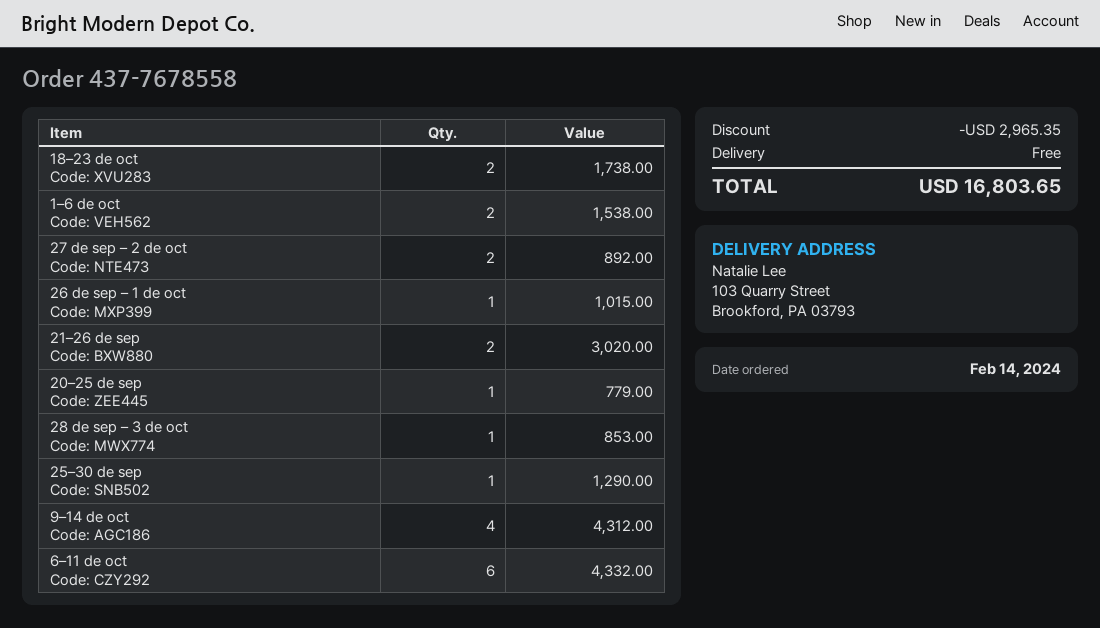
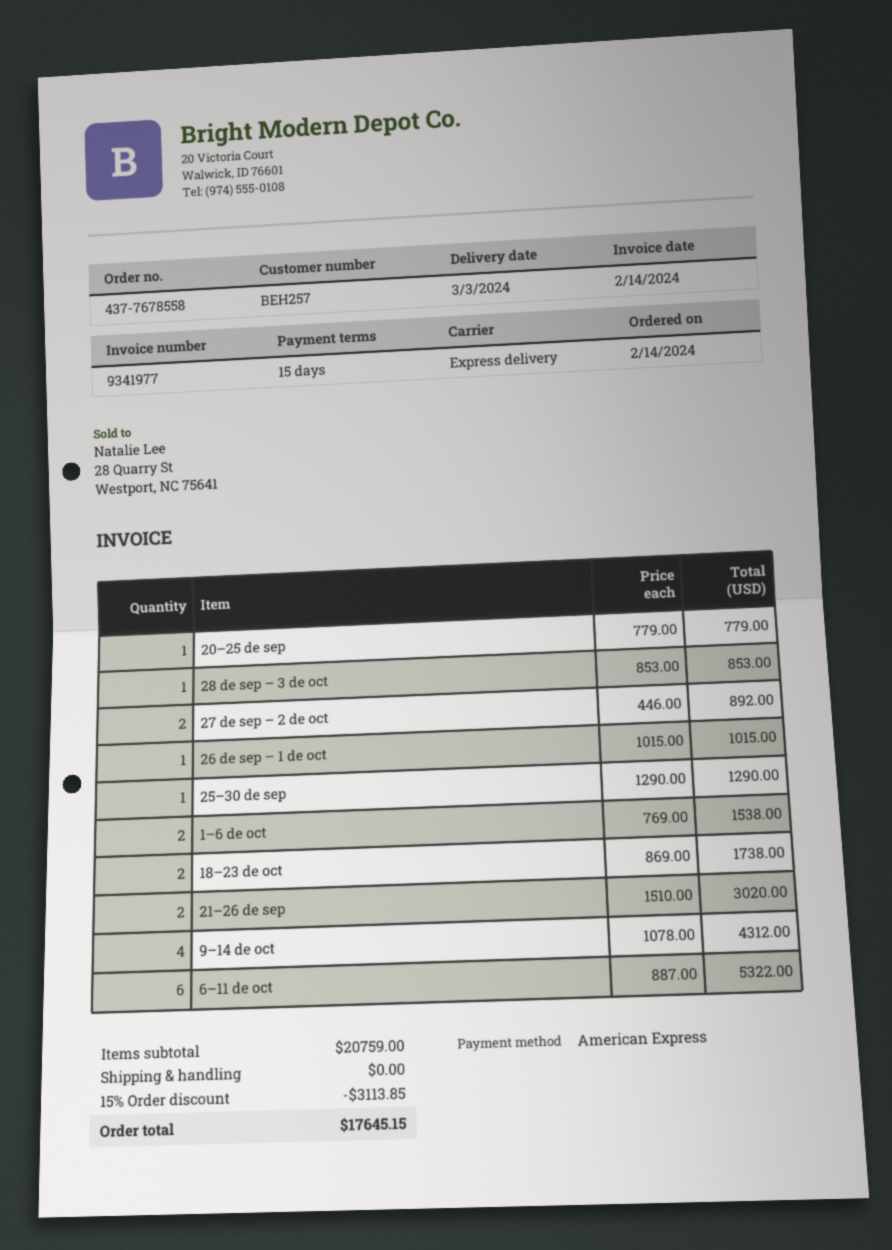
6–11 de oct: 6 for 4332.00 -> 6 for 5322.00
discount: 2965.35 -> 3113.85
total: 16803.65 -> 17645.15

